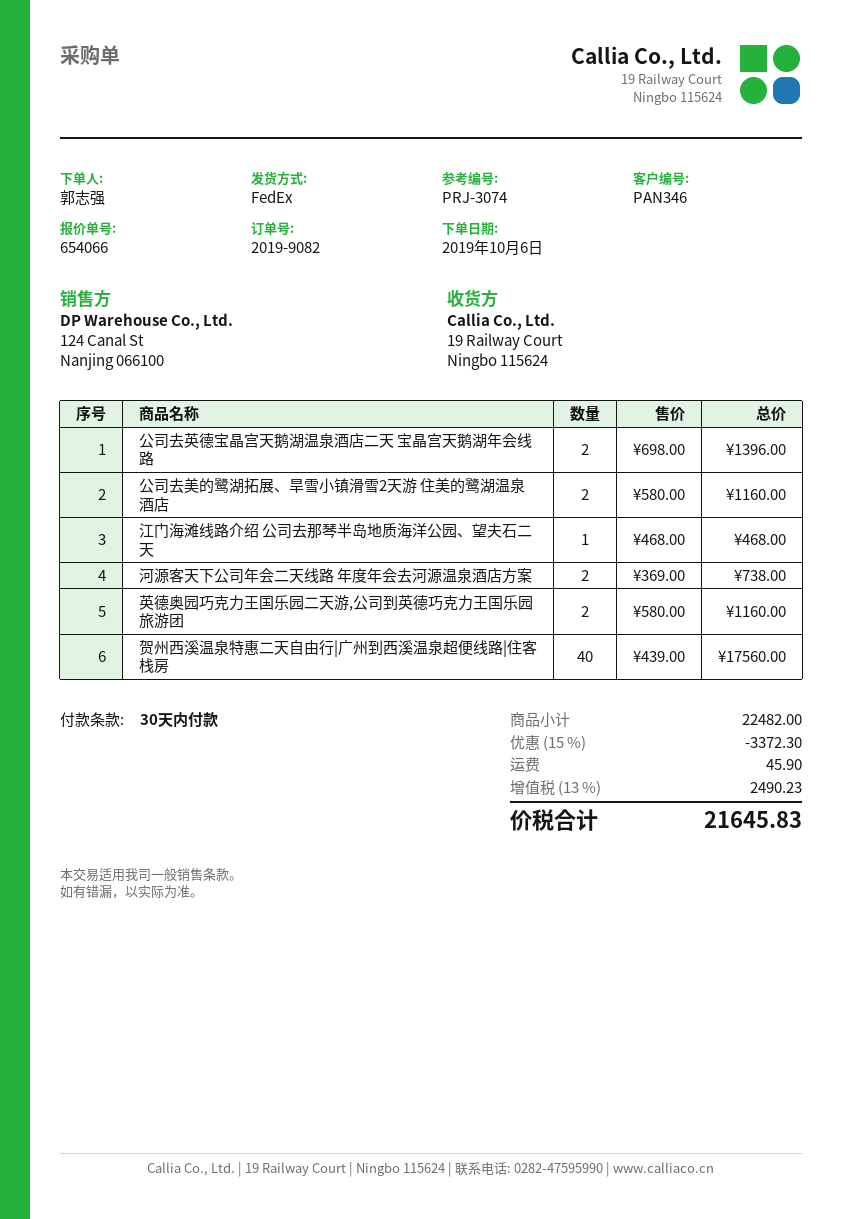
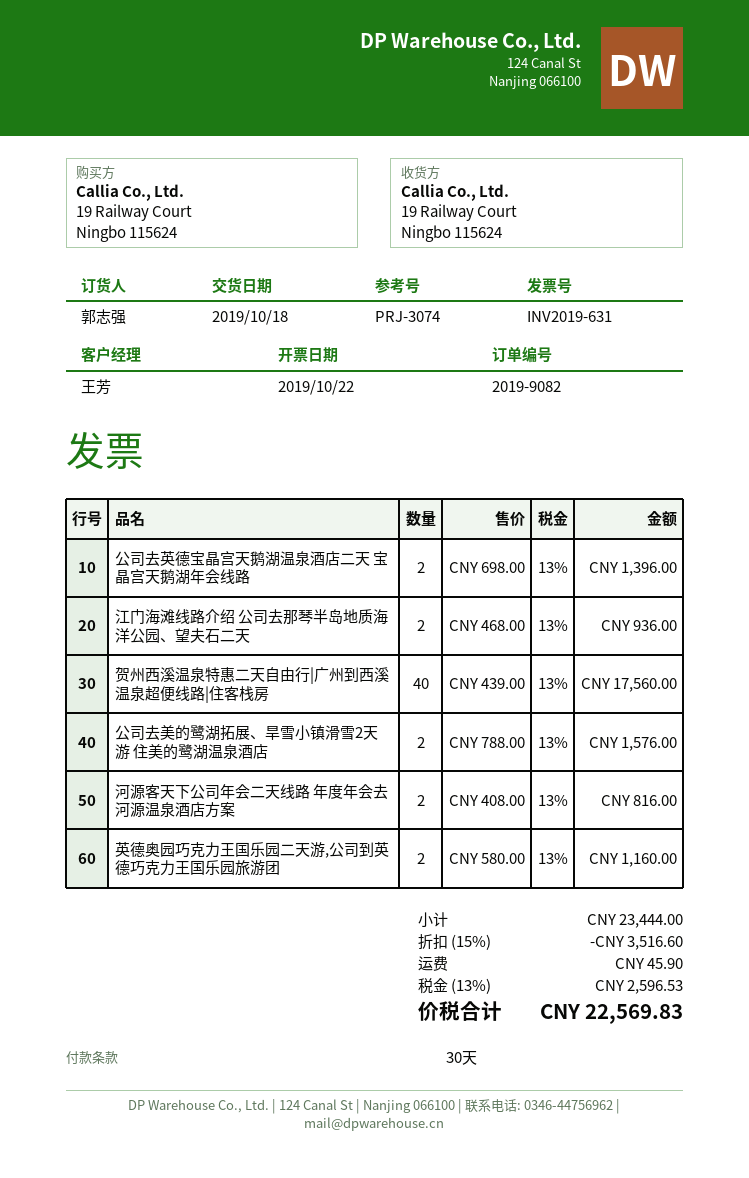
公司去美的鹭湖拓展、旱雪小镇滑雪2天游 住美的鹭湖温泉酒店: 2 x 580.00 = 1160.00 -> 2 x 788.00 = 1576.00
江门海滩线路介绍 公司去那琴半岛地质海洋公园、望夫石二天: 1 x 468.00 = 468.00 -> 2 x 468.00 = 936.00
河源客天下公司年会二天线路 年度年会去河源温泉酒店方案: 2 x 369.00 = 738.00 -> 2 x 408.00 = 816.00
subtotal: 22482.00 -> 23444.00
discount: 15% = 3372.30 -> 15% = 3516.60
tax: 13% = 2490.23 -> 13% = 2596.53
total: 21645.83 -> 22569.83

